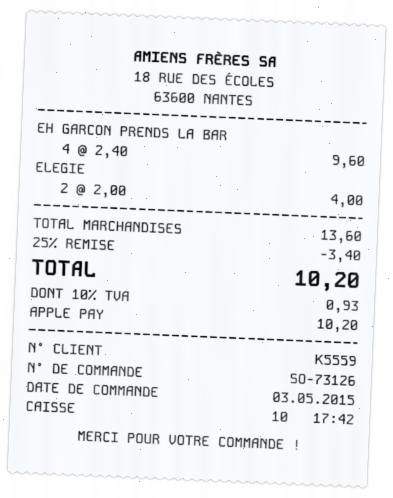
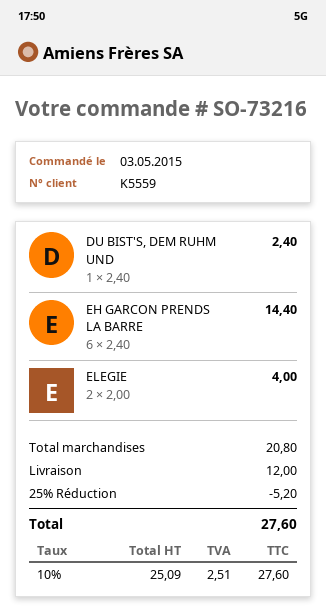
order number: SO-73126 -> SO-73216
EH GARCON PRENDS LA BAR: 4 x 2.40 = 9.60 -> 6 x 2.40 = 14.40
DU BIST'S, DEM RUHM UND: none -> 1 x 2.40 = 2.40
subtotal: 13.60 -> 20.80
discount: 25% = 3.40 -> 25% = 5.20
shipping: none -> 12.00
tax: 10% = 0.93 -> 10% = 2.51
total: 10.20 -> 27.60

